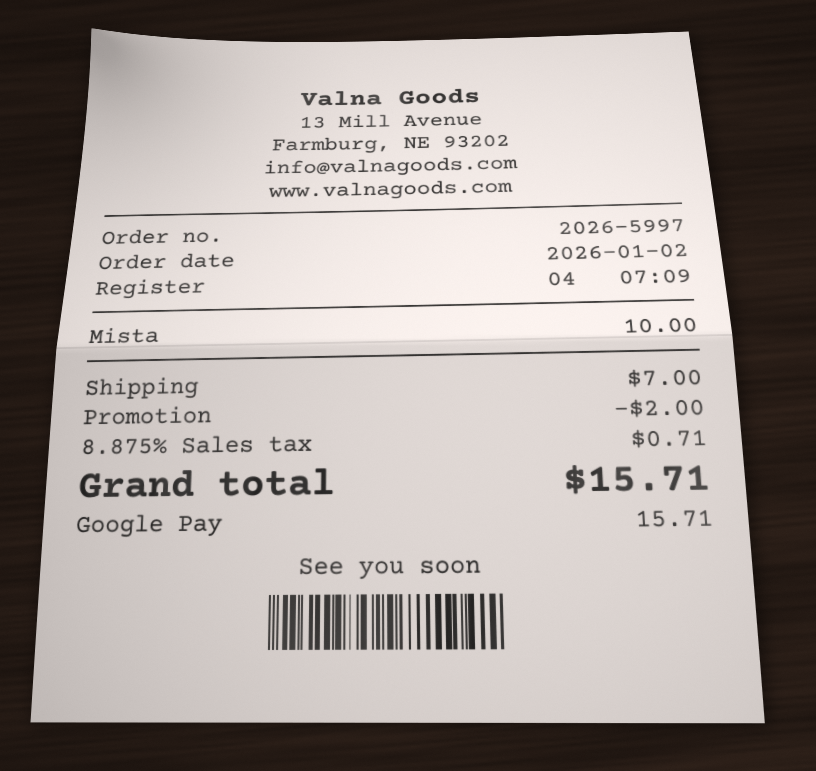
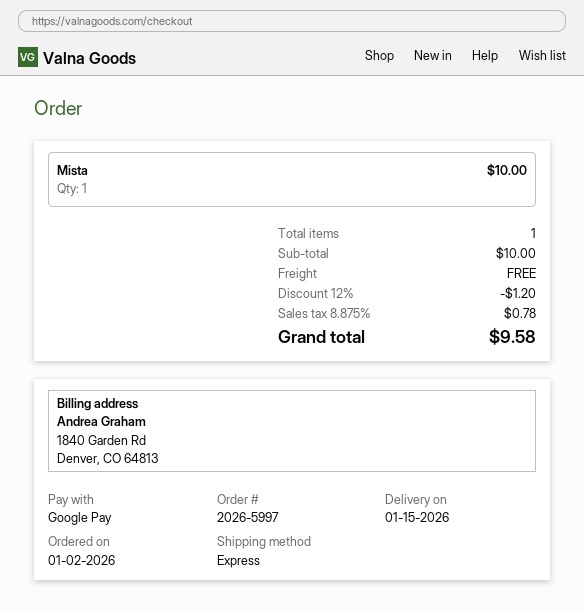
discount: 2.00 -> 1.20
shipping: 7.00 -> 0.00
tax: 8.875% = 0.71 -> 8.875% = 0.78
total: 15.71 -> 9.58

